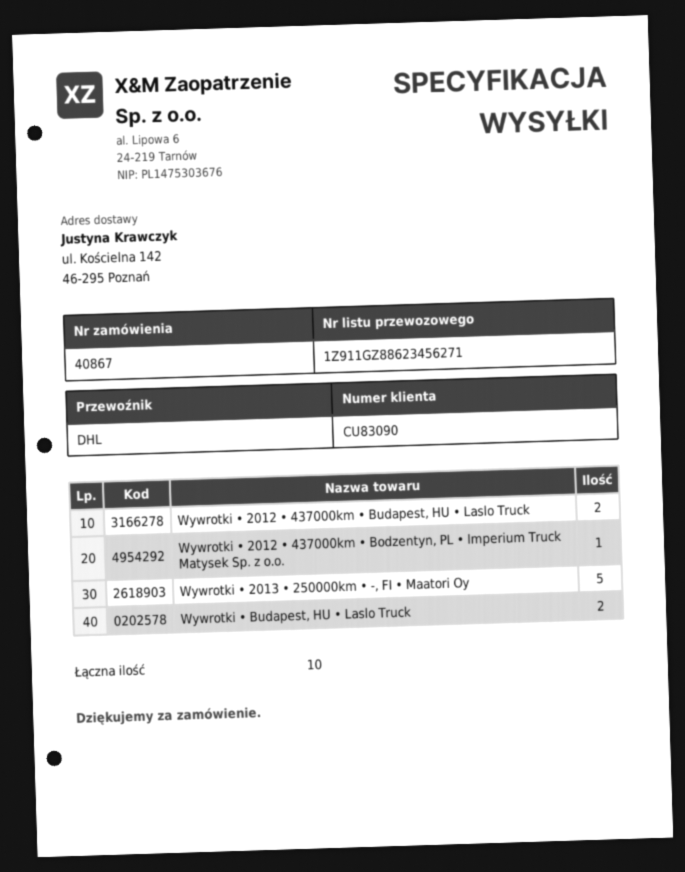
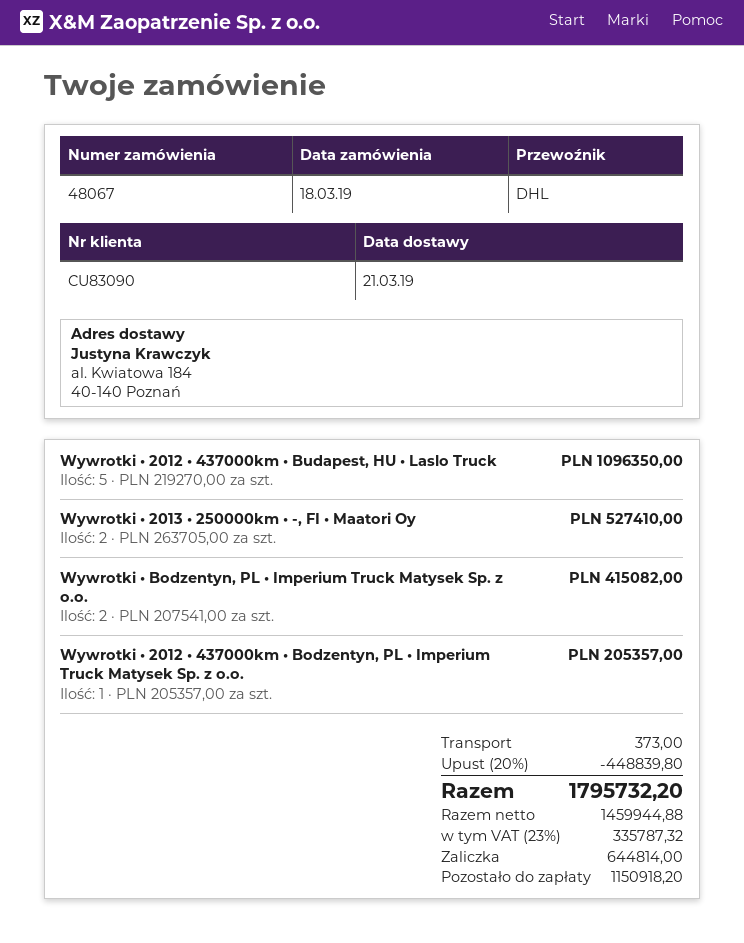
order number: 40867 -> 48067
ship to: ul. Kościelna 142, 46-295 Poznań -> al. Kwiatowa 184, 40-140 Poznań
Wywrotki • 2012 • 437000km • Budapest, HU • Laslo Truck: 2 -> 5
Wywrotki • 2013 • 250000km • -, FI • Maatori Oy: 5 -> 2
Wywrotki • Budapest, HU • Laslo Truck: 2 -> none
Wywrotki • Bodzentyn, PL • Imperium Truck Matysek Sp. z o.o.: none -> 2

